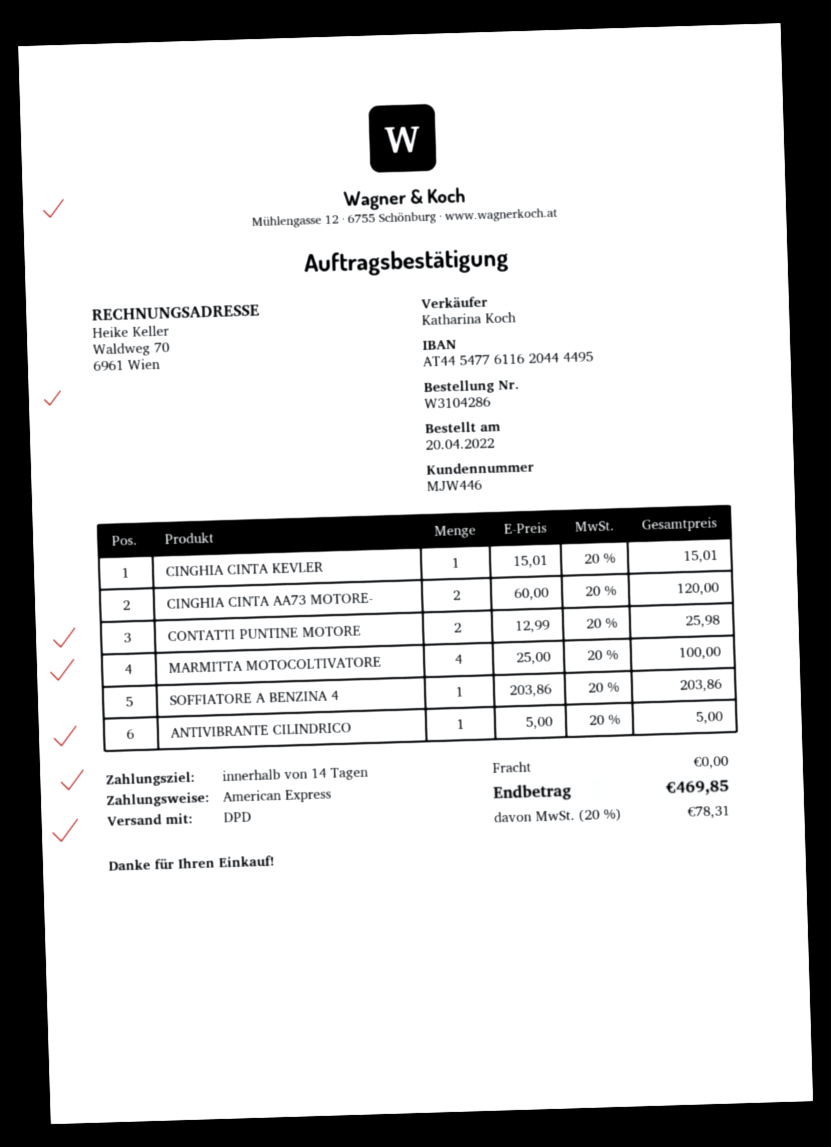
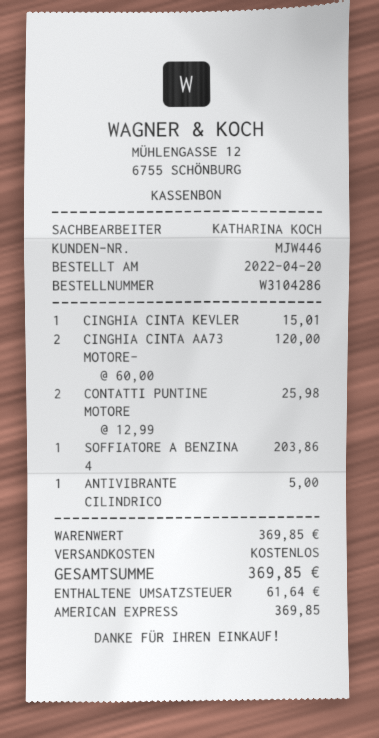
MARMITTA MOTOCOLTIVATORE: 4 x 25.00 = 100.00 -> none
tax: 78.31 -> 61.64
total: 469.85 -> 369.85

